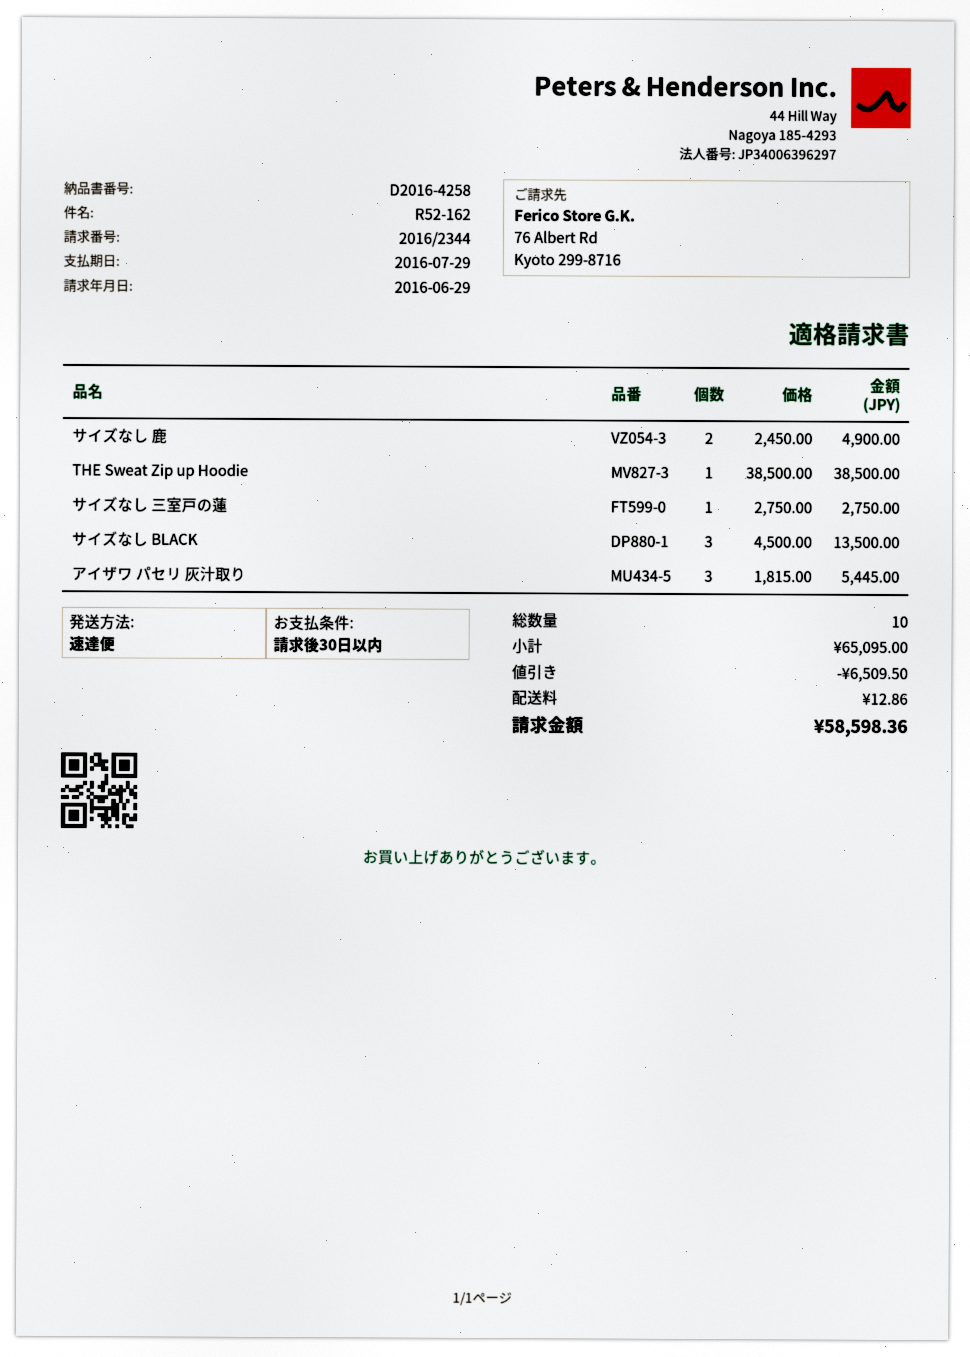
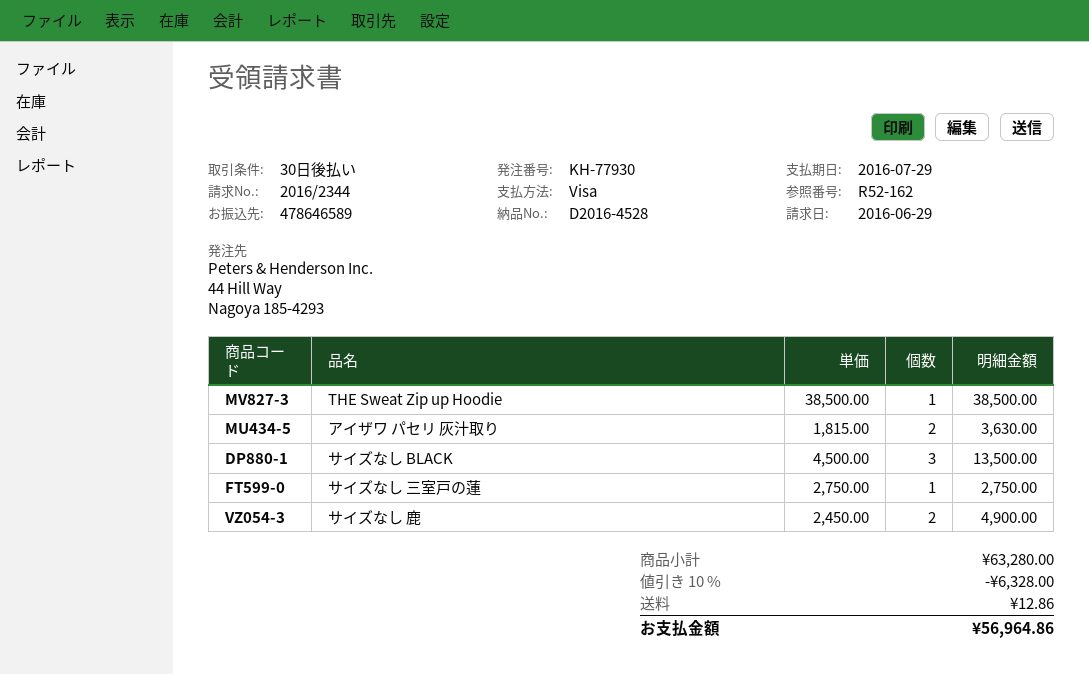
delivery note number: D2016-4258 -> D2016-4528
アイザワ パセリ 灰汁取り: 3 x 1815.00 = 5445.00 -> 2 x 1815.00 = 3630.00
subtotal: 65095.00 -> 63280.00
discount: 6509.50 -> 6328.00
total: 58598.36 -> 56964.86

